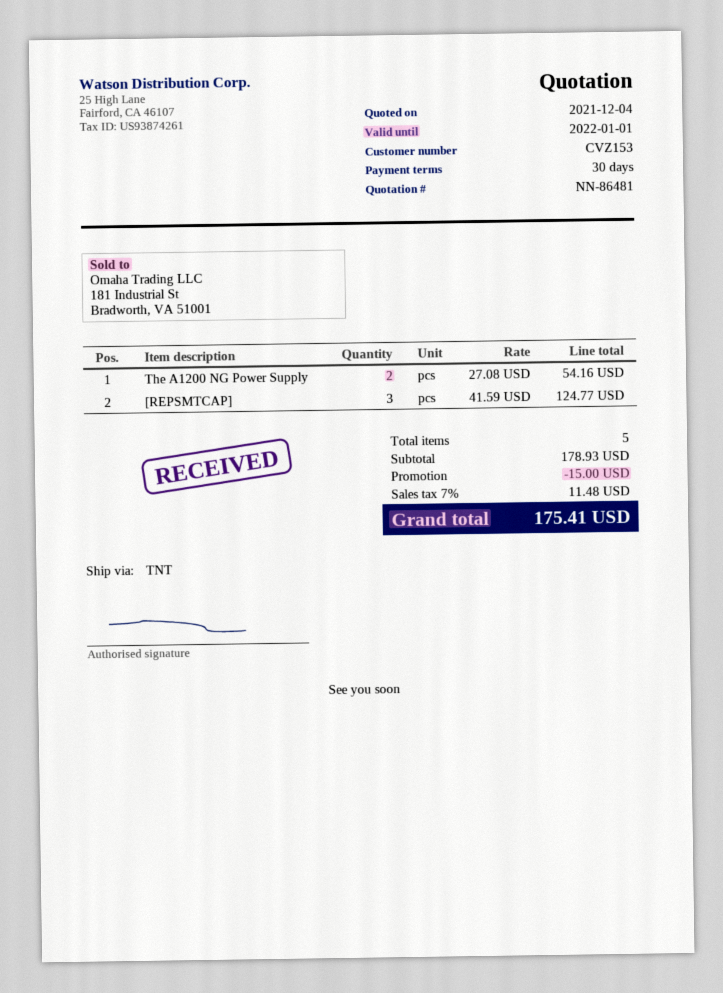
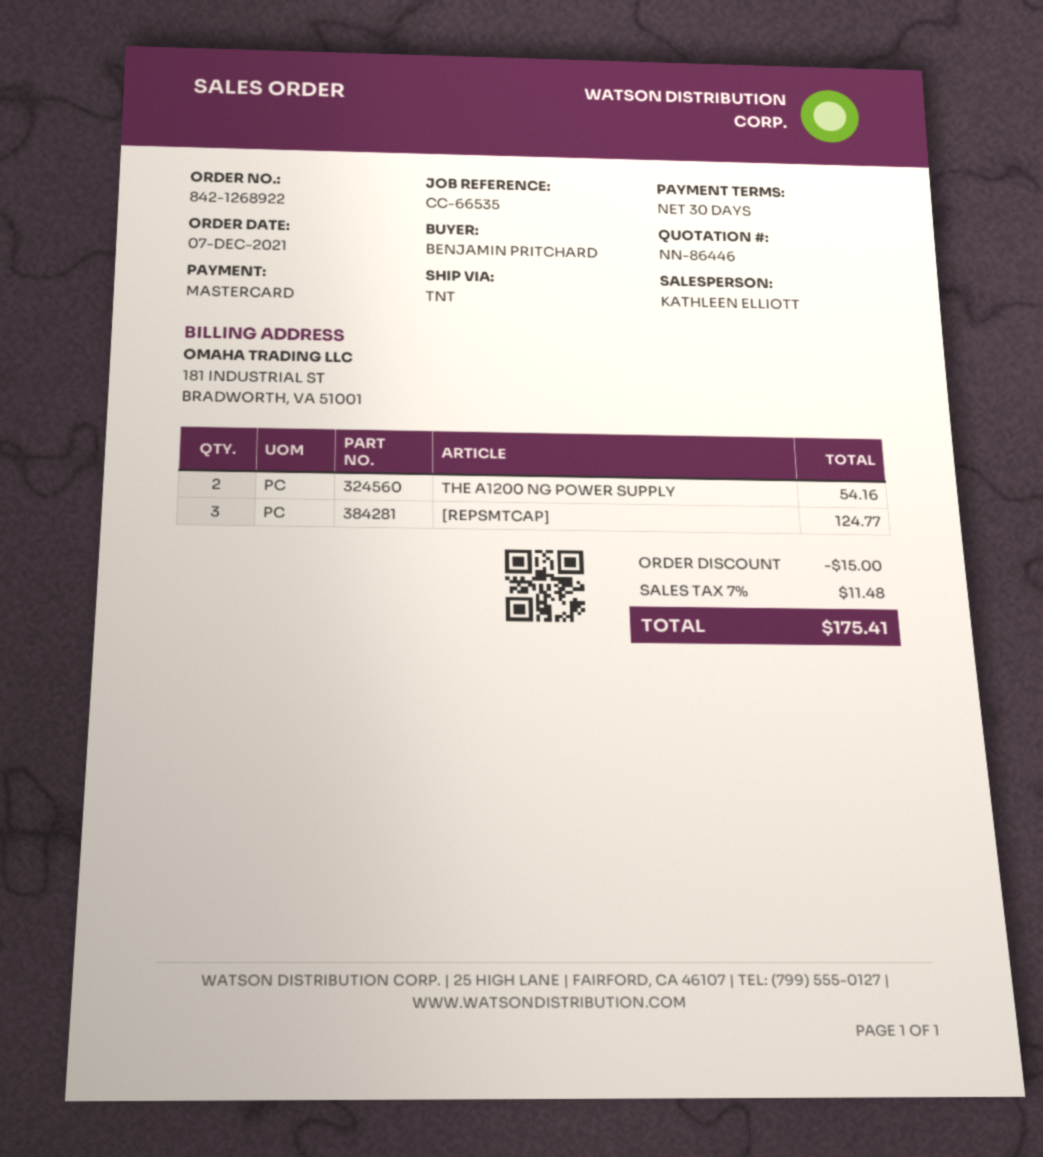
quote number: NN-86481 -> NN-86446

